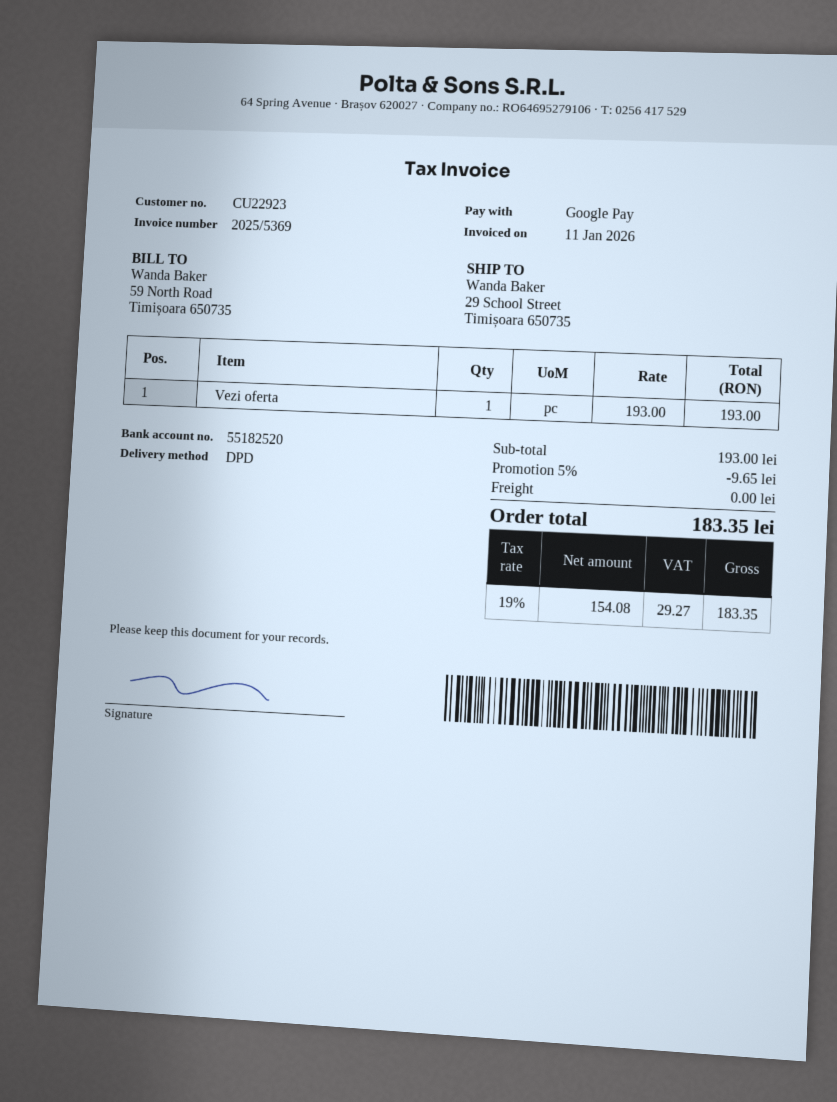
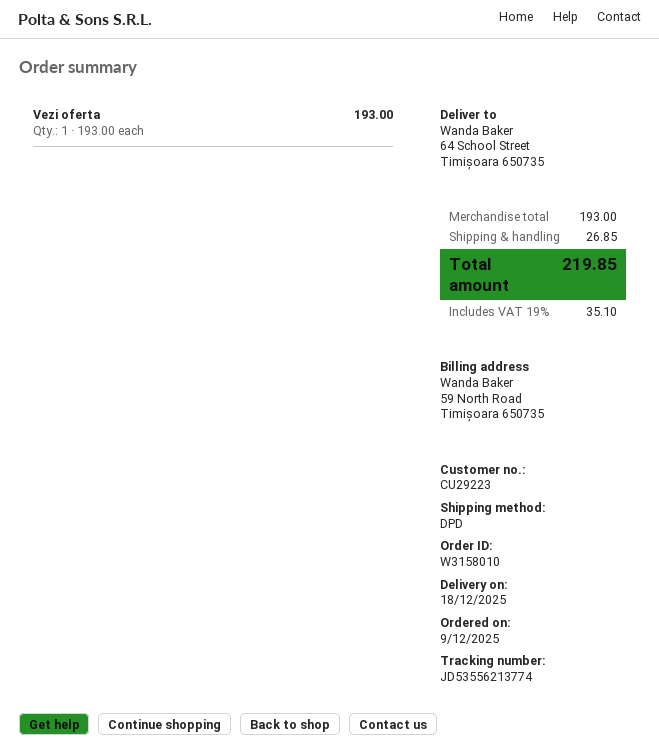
customer number: CU22923 -> CU29223
ship to: 29 School Street, Timișoara 650735 -> 64 School Street, Timișoara 650735
discount: 5% = 9.65 -> none
shipping: 0.00 -> 26.85
tax: 19% = 29.27 -> 19% = 35.10
total: 183.35 -> 219.85

